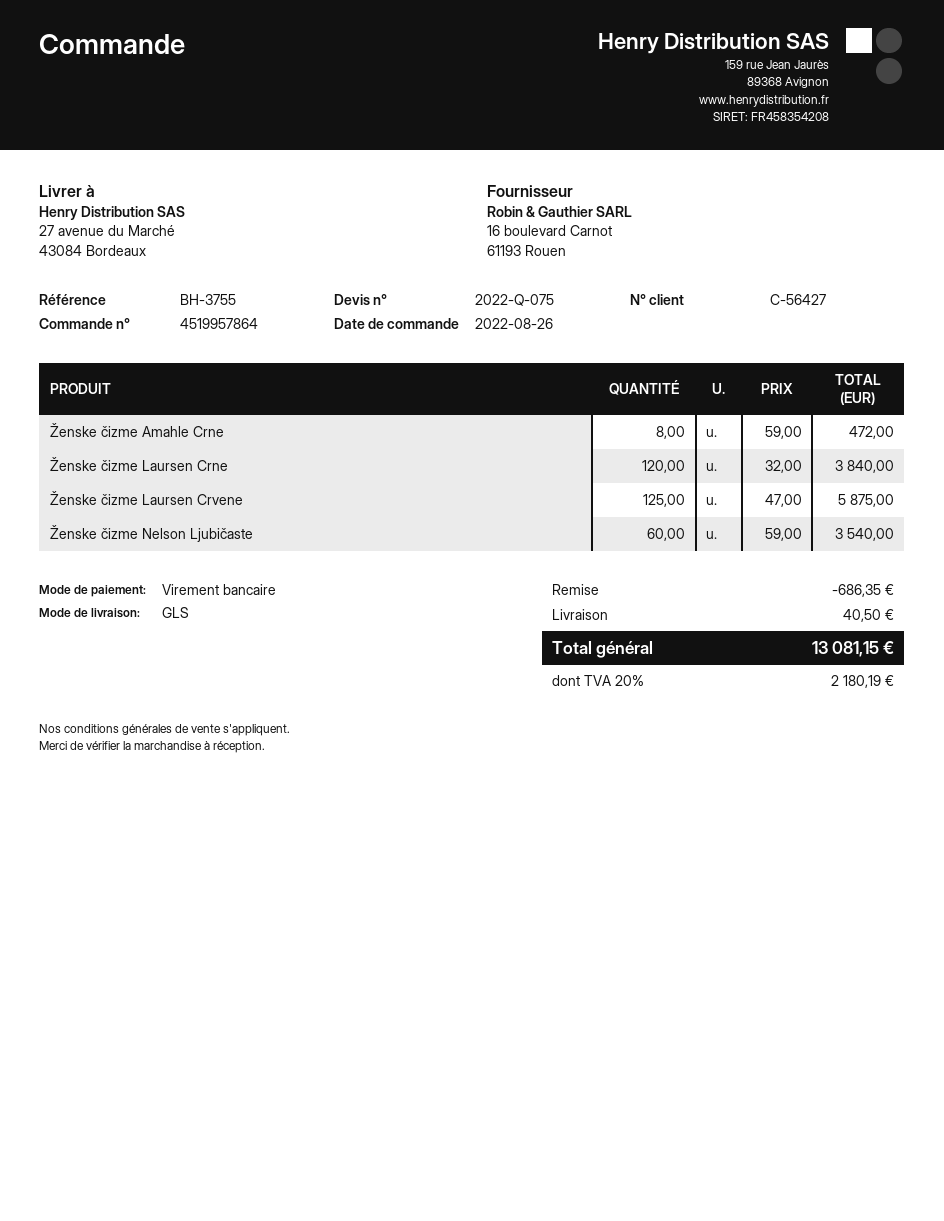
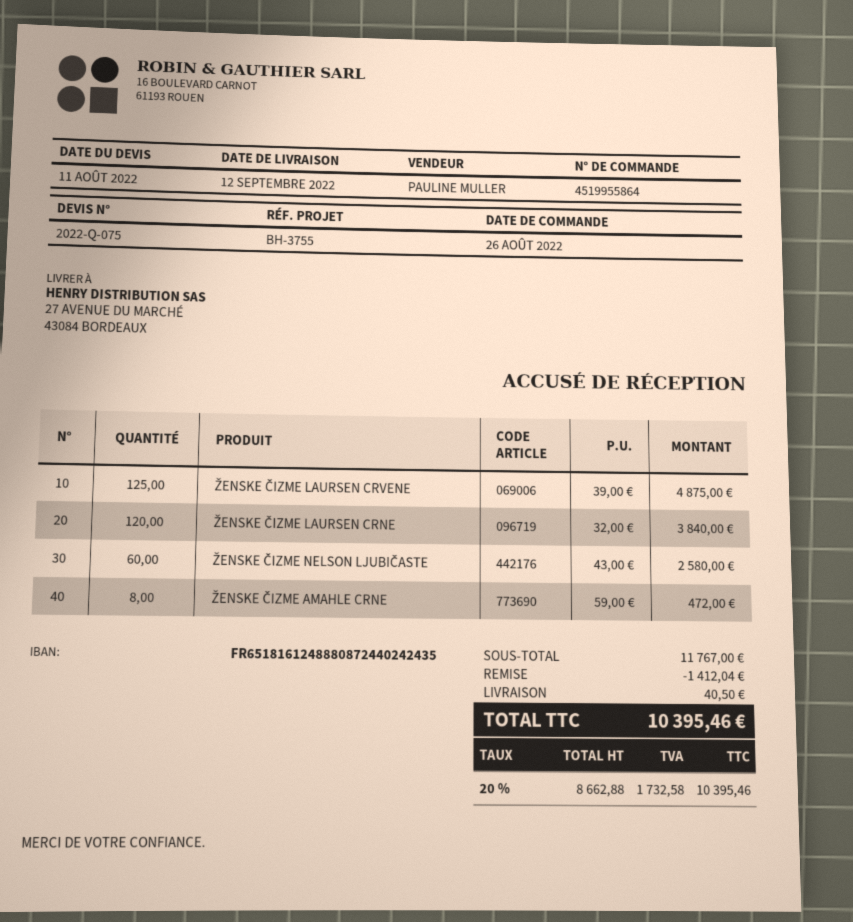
order number: 4519957864 -> 4519955864
Ženske čizme Laursen Crvene: 125 x 47.00 = 5875.00 -> 125 x 39.00 = 4875.00
Ženske čizme Nelson Ljubičaste: 60 x 59.00 = 3540.00 -> 60 x 43.00 = 2580.00
discount: 686.35 -> 1412.04
tax: 20% = 2180.19 -> 20% = 1732.58
total: 13081.15 -> 10395.46

